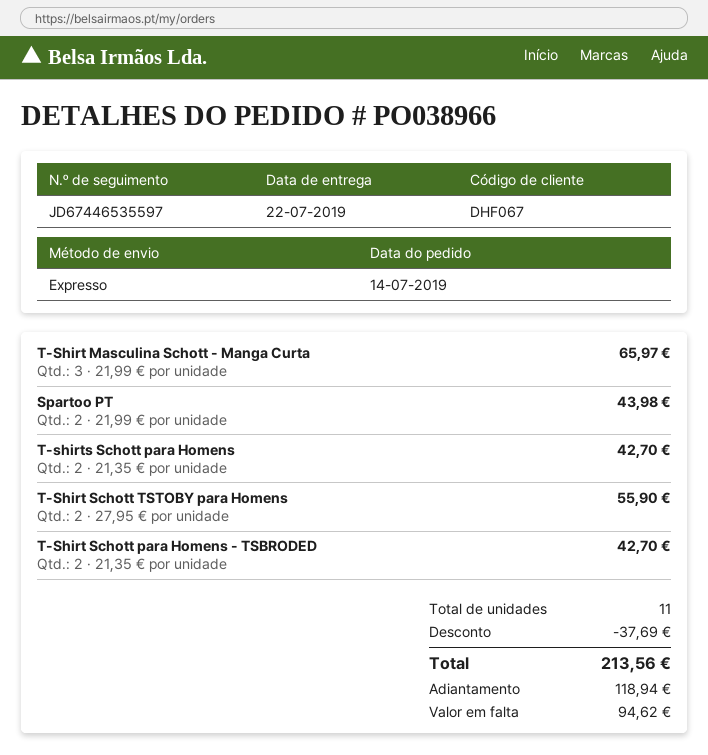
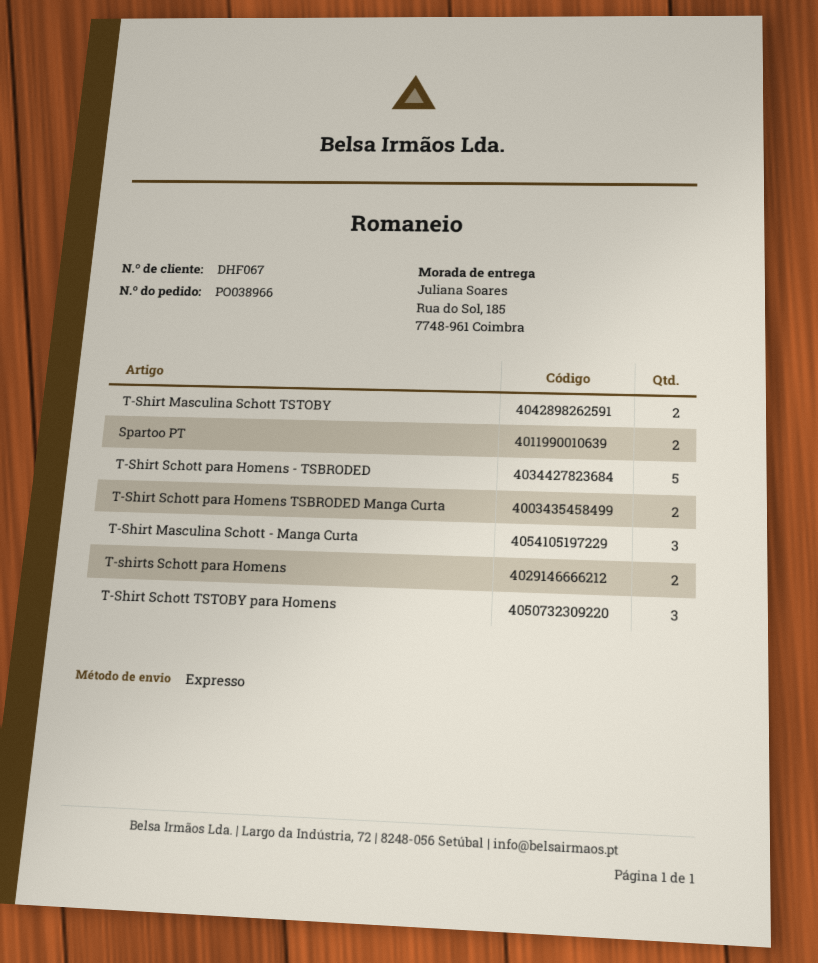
T-Shirt Schott TSTOBY para Homens: 2 -> 3
T-Shirt Schott para Homens - TSBRODED: 2 -> 5
T-Shirt Masculina Schott TSTOBY: none -> 2
T-Shirt Schott para Homens TSBRODED Manga Curta: none -> 2

